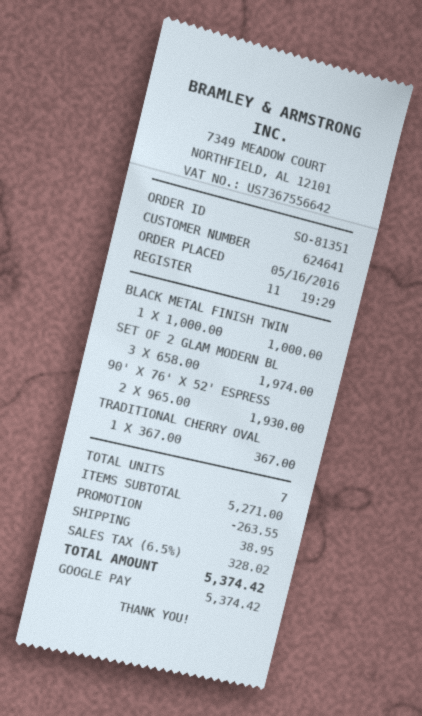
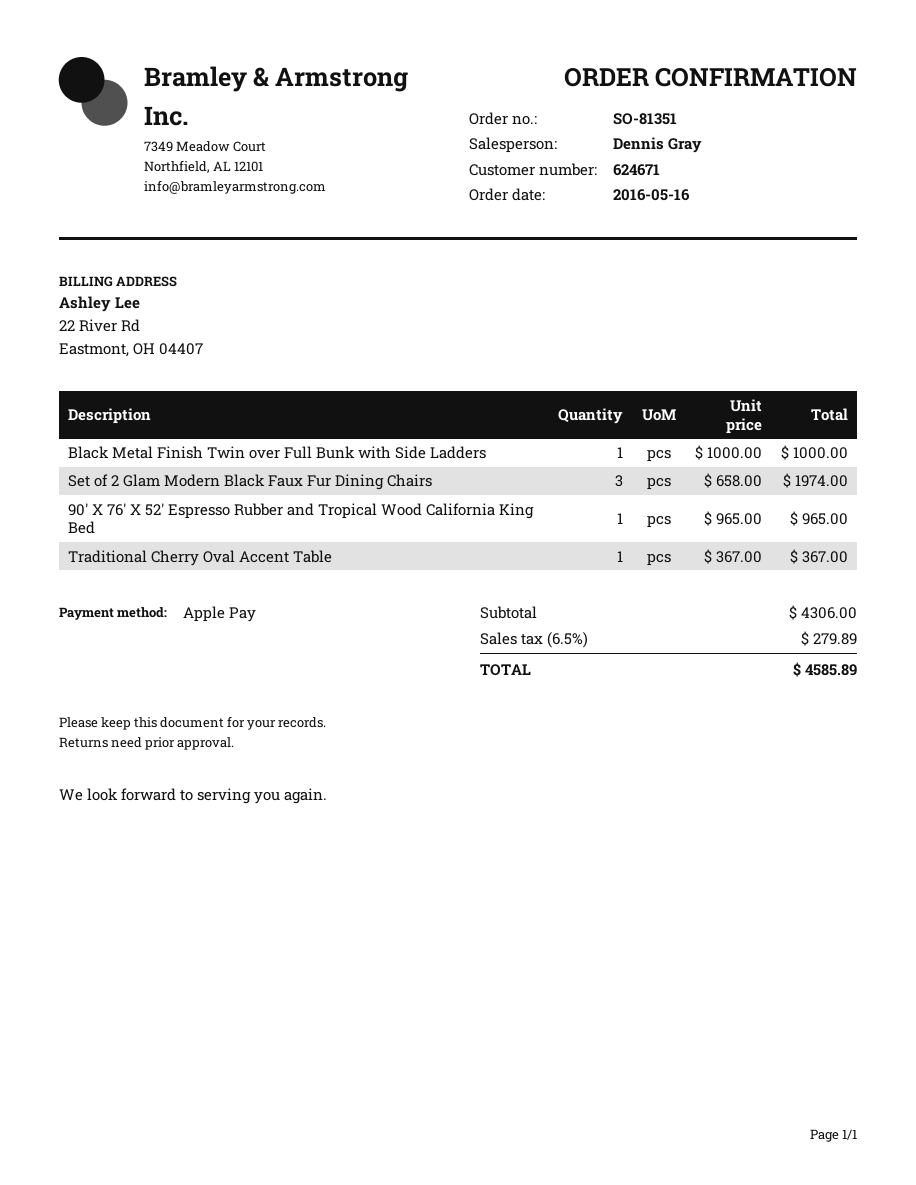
customer number: 624641 -> 624671
payment method: Google Pay -> Apple Pay
90' X 76' X 52' ESPRESS: 2 x 965.00 = 1930.00 -> 1 x 965.00 = 965.00
subtotal: 5271.00 -> 4306.00
discount: 263.55 -> none
shipping: 38.95 -> none
tax: 6.5% = 328.02 -> 6.5% = 279.89
total: 5374.42 -> 4585.89

